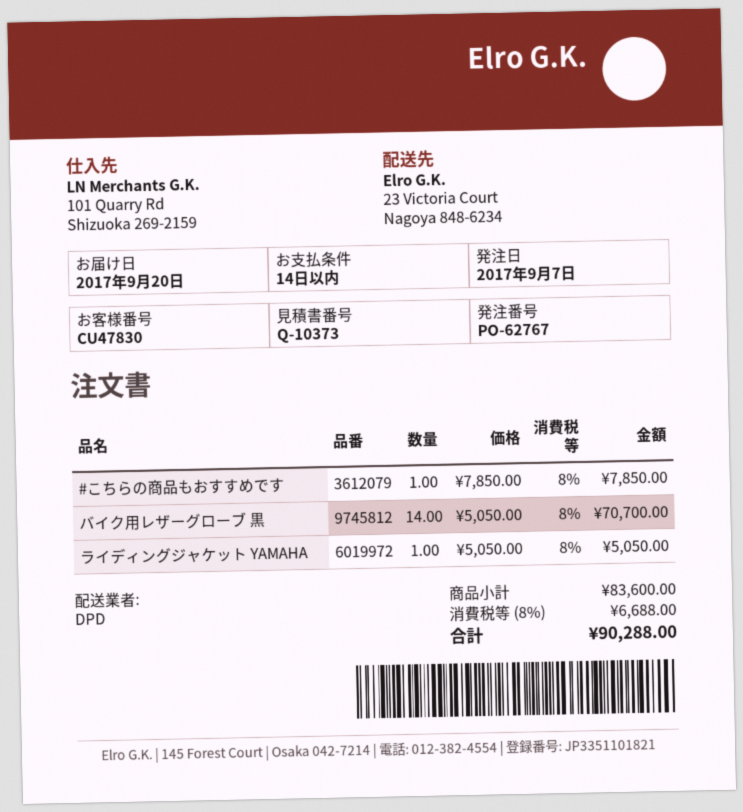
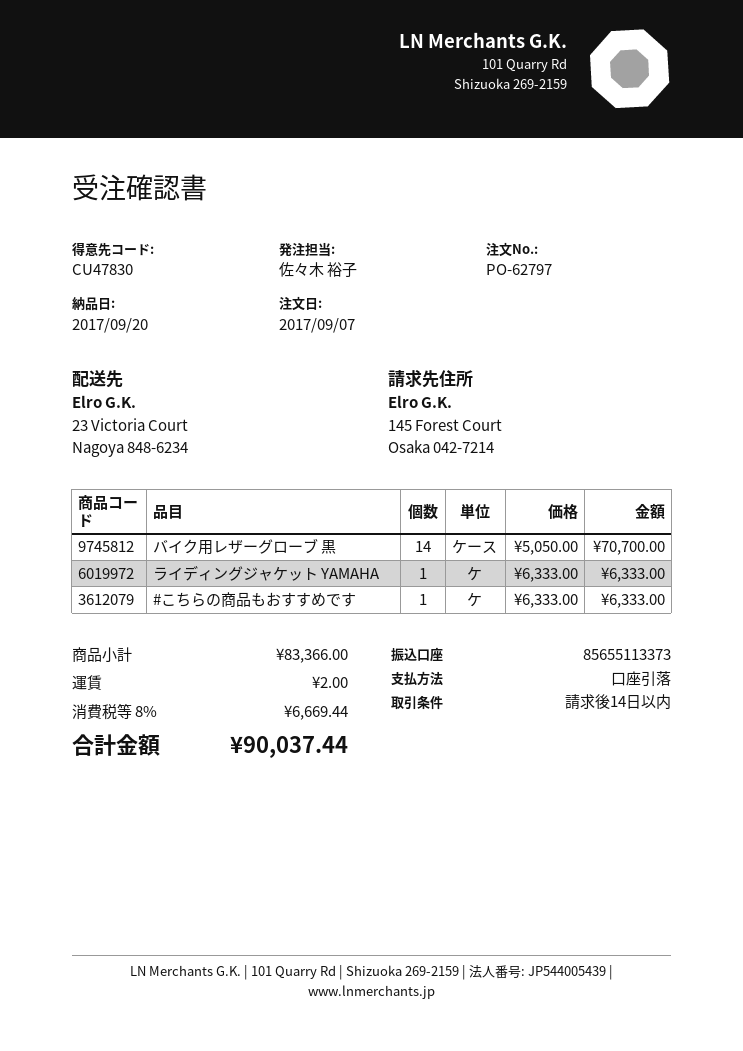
order number: PO-62767 -> PO-62797
#こちらの商品もおすすめです: 1 x 7850.00 = 7850.00 -> 1 x 6333.00 = 6333.00
ライディングジャケット YAMAHA: 1 x 5050.00 = 5050.00 -> 1 x 6333.00 = 6333.00
subtotal: 83600.00 -> 83366.00
shipping: none -> 2.00
tax: 8% = 6688.00 -> 8% = 6669.44
total: 90288.00 -> 90037.44

